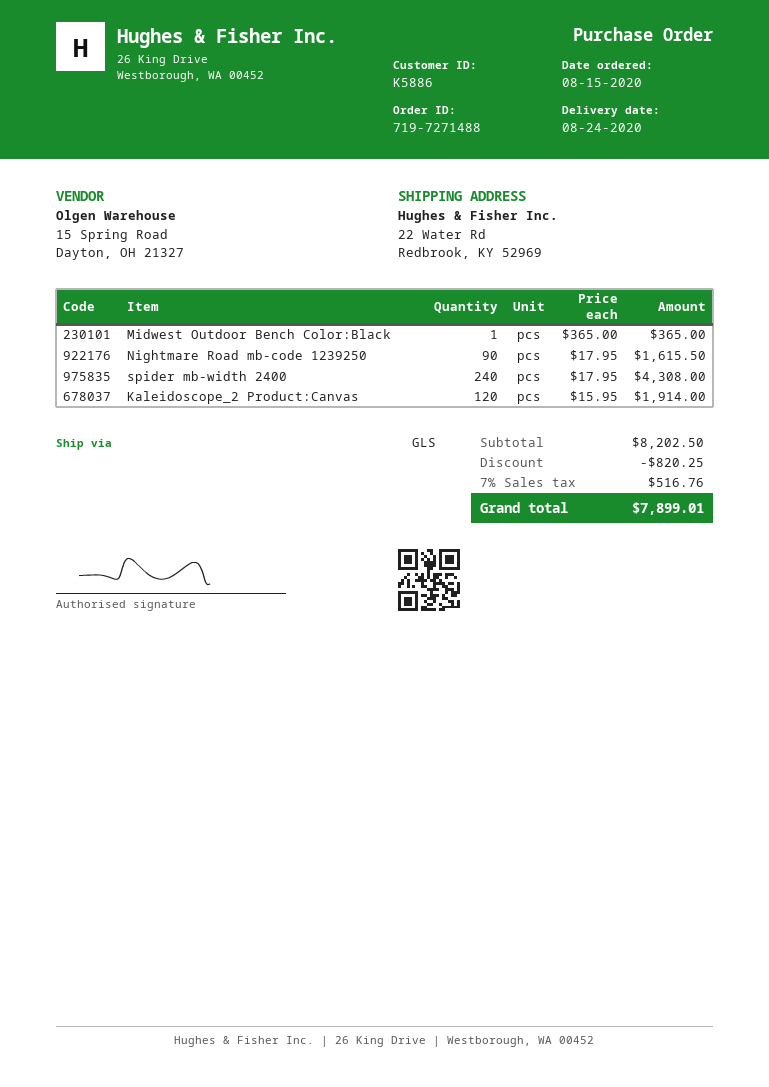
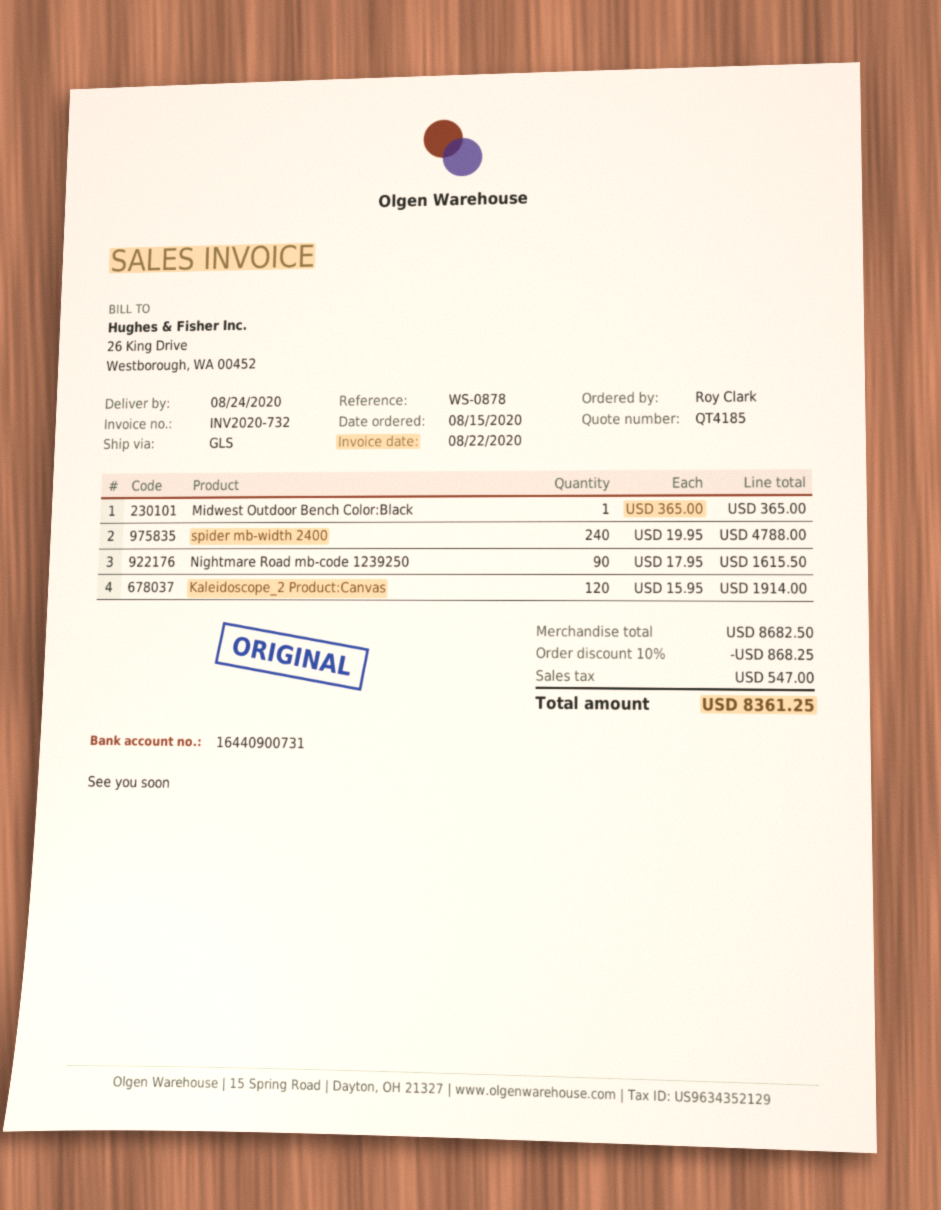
spider mb-width 2400: 240 x 17.95 = 4308.00 -> 240 x 19.95 = 4788.00
subtotal: 8202.50 -> 8682.50
discount: 820.25 -> 868.25
tax: 516.76 -> 547.00
total: 7899.01 -> 8361.25

